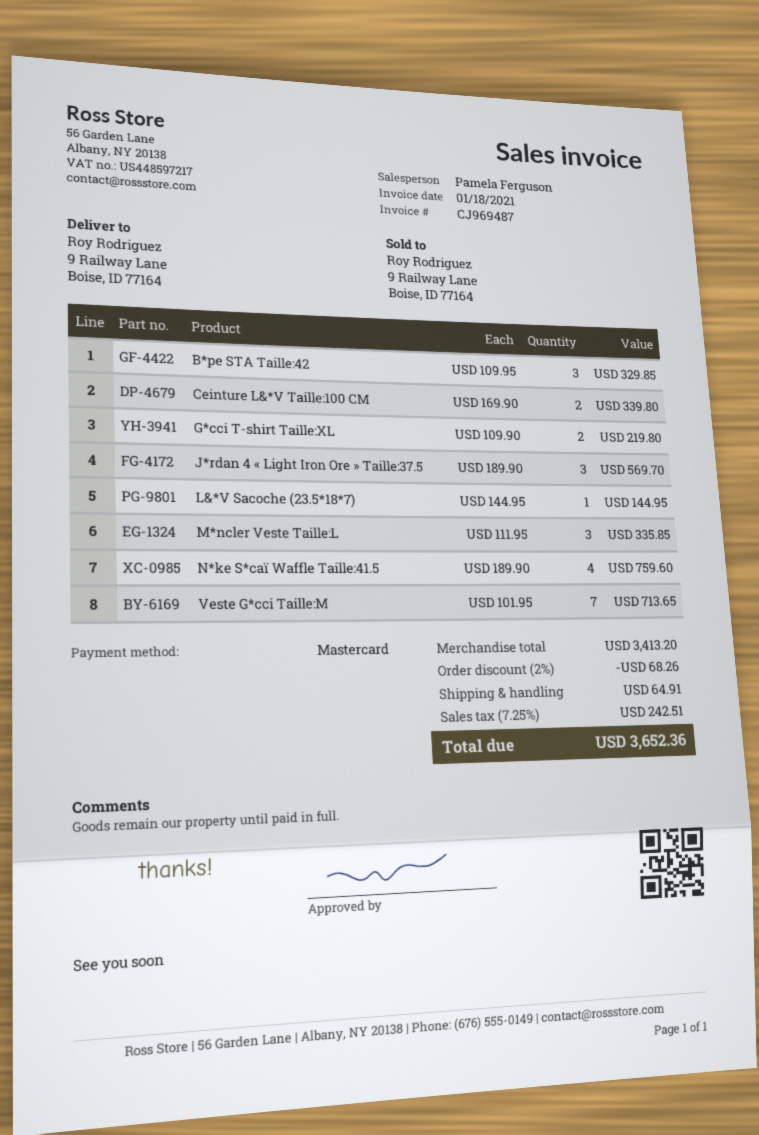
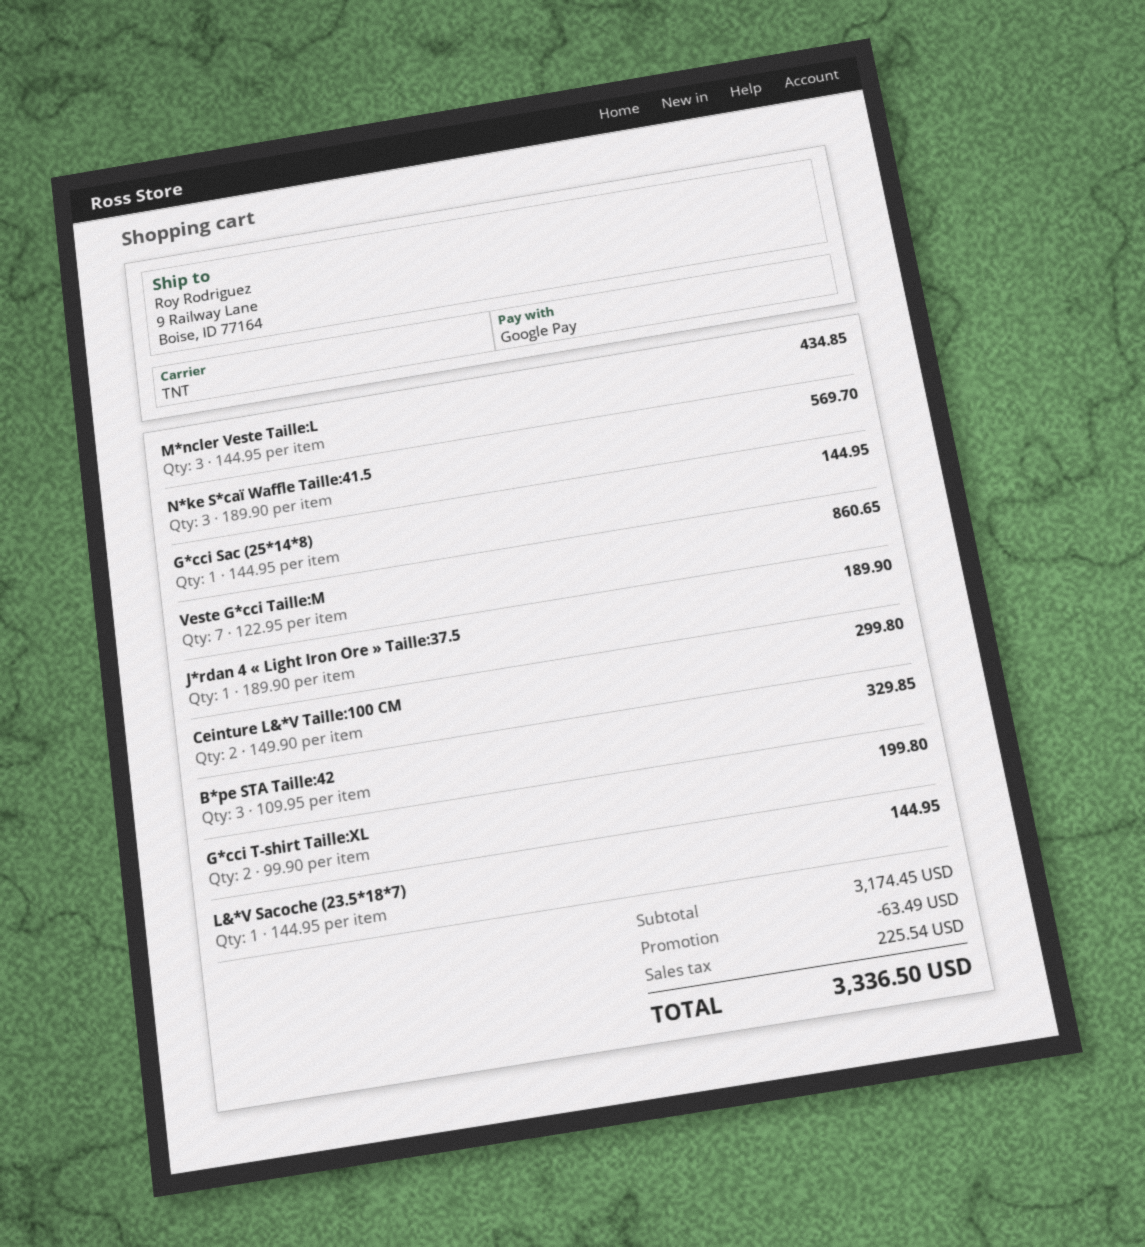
payment method: Mastercard -> Google Pay
Ceinture L&*V Taille:100 CM: 2 x 169.90 = 339.80 -> 2 x 149.90 = 299.80
G*cci T-shirt Taille:XL: 2 x 109.90 = 219.80 -> 2 x 99.90 = 199.80
J*rdan 4 « Light Iron Ore » Taille:37.5: 3 x 189.90 = 569.70 -> 1 x 189.90 = 189.90
M*ncler Veste Taille:L: 3 x 111.95 = 335.85 -> 3 x 144.95 = 434.85
N*ke S*caï Waffle Taille:41.5: 4 x 189.90 = 759.60 -> 3 x 189.90 = 569.70
Veste G*cci Taille:M: 7 x 101.95 = 713.65 -> 7 x 122.95 = 860.65
G*cci Sac (25*14*8): none -> 1 x 144.95 = 144.95
subtotal: 3413.20 -> 3174.45
discount: 68.26 -> 63.49
shipping: 64.91 -> none
tax: 242.51 -> 225.54
total: 3652.36 -> 3336.50

